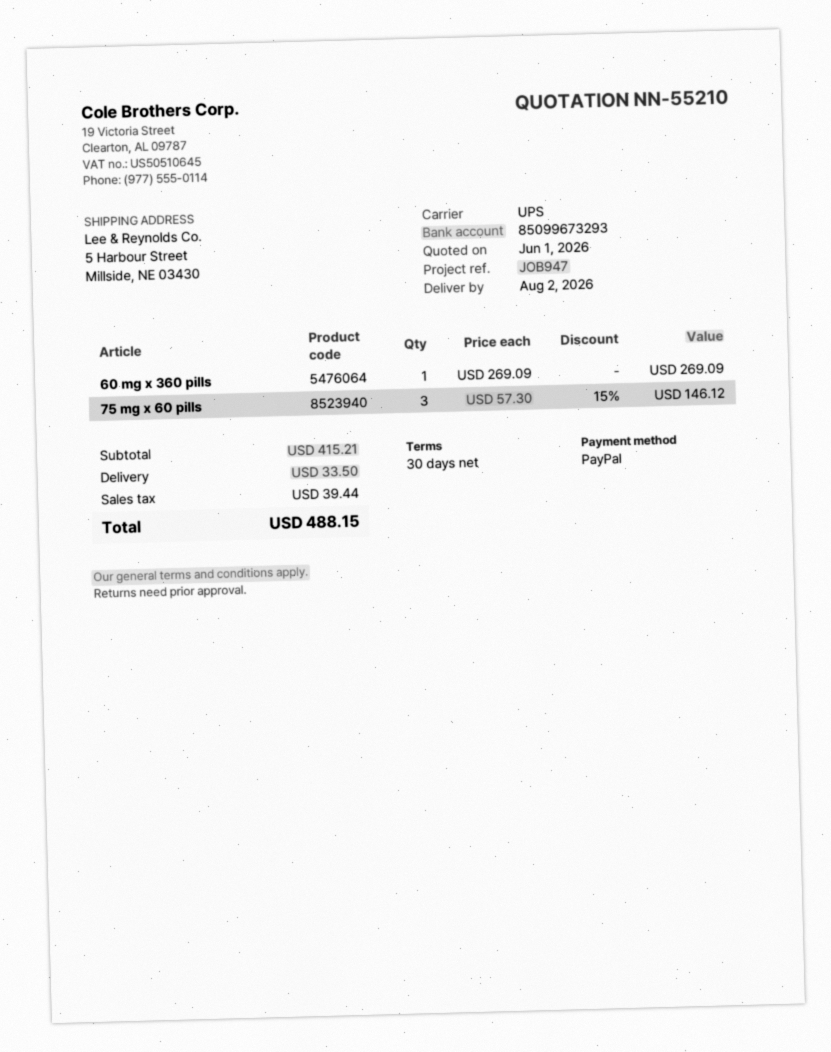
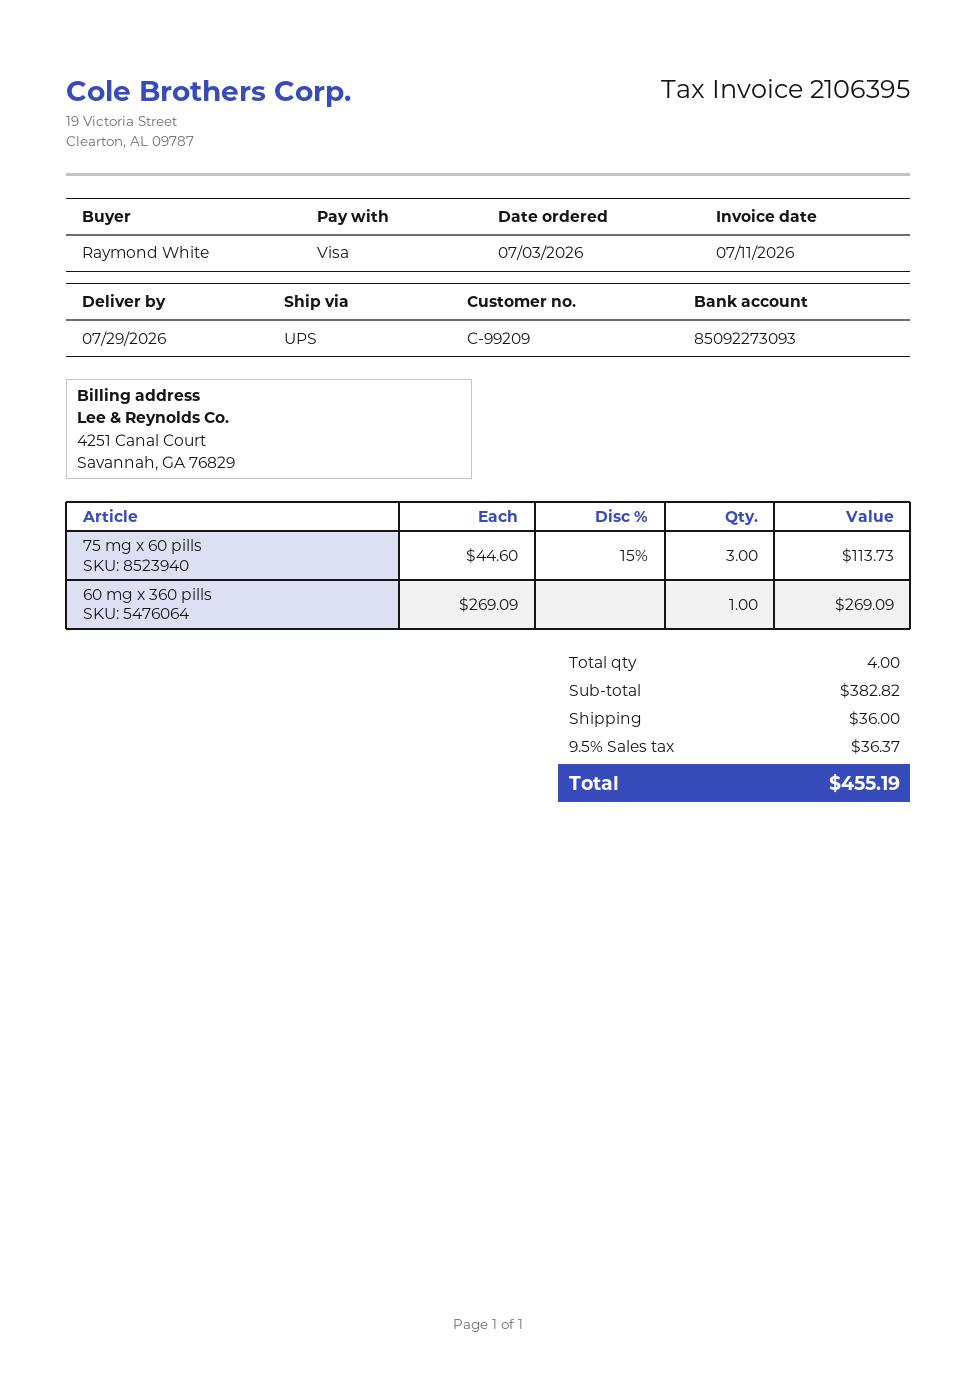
delivery date: 2026-08-02 -> 2026-07-29
payment method: PayPal -> Visa
bank account: 85099673293 -> 85092273093
75 mg x 60 pills: 3 x 57.30 - 15% = 146.12 -> 3 x 44.60 - 15% = 113.73
subtotal: 415.21 -> 382.82
shipping: 33.50 -> 36.00
tax: 39.44 -> 36.37
total: 488.15 -> 455.19

